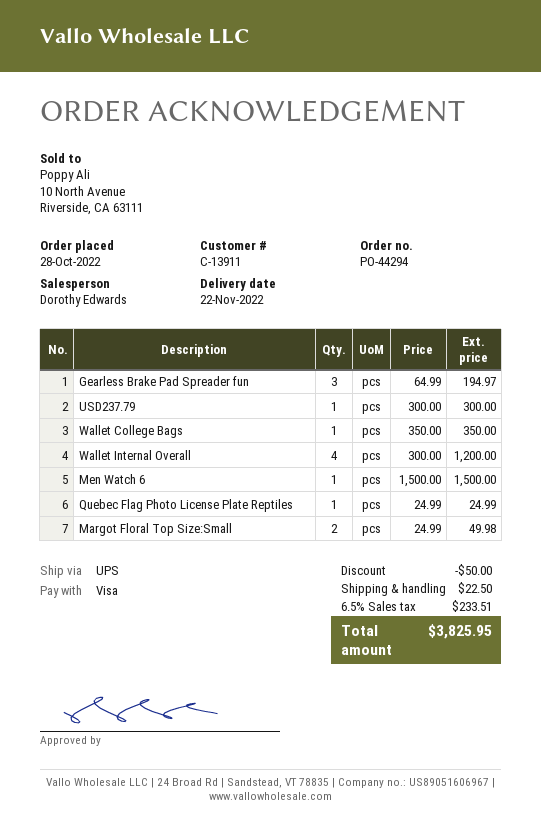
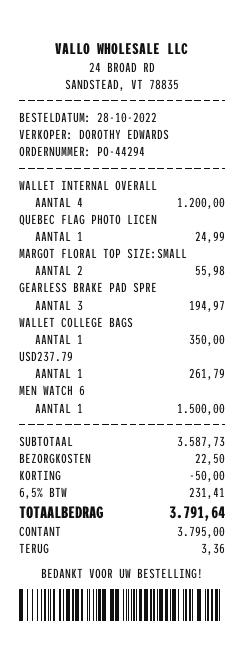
payment method: Visa -> cash
USD237.79: 1 for 300.00 -> 1 for 261.79
Margot Floral Top Size:Small: 2 for 49.98 -> 2 for 55.98
tax: 6.5% = 233.51 -> 6.5% = 231.41
total: 3825.95 -> 3791.64

